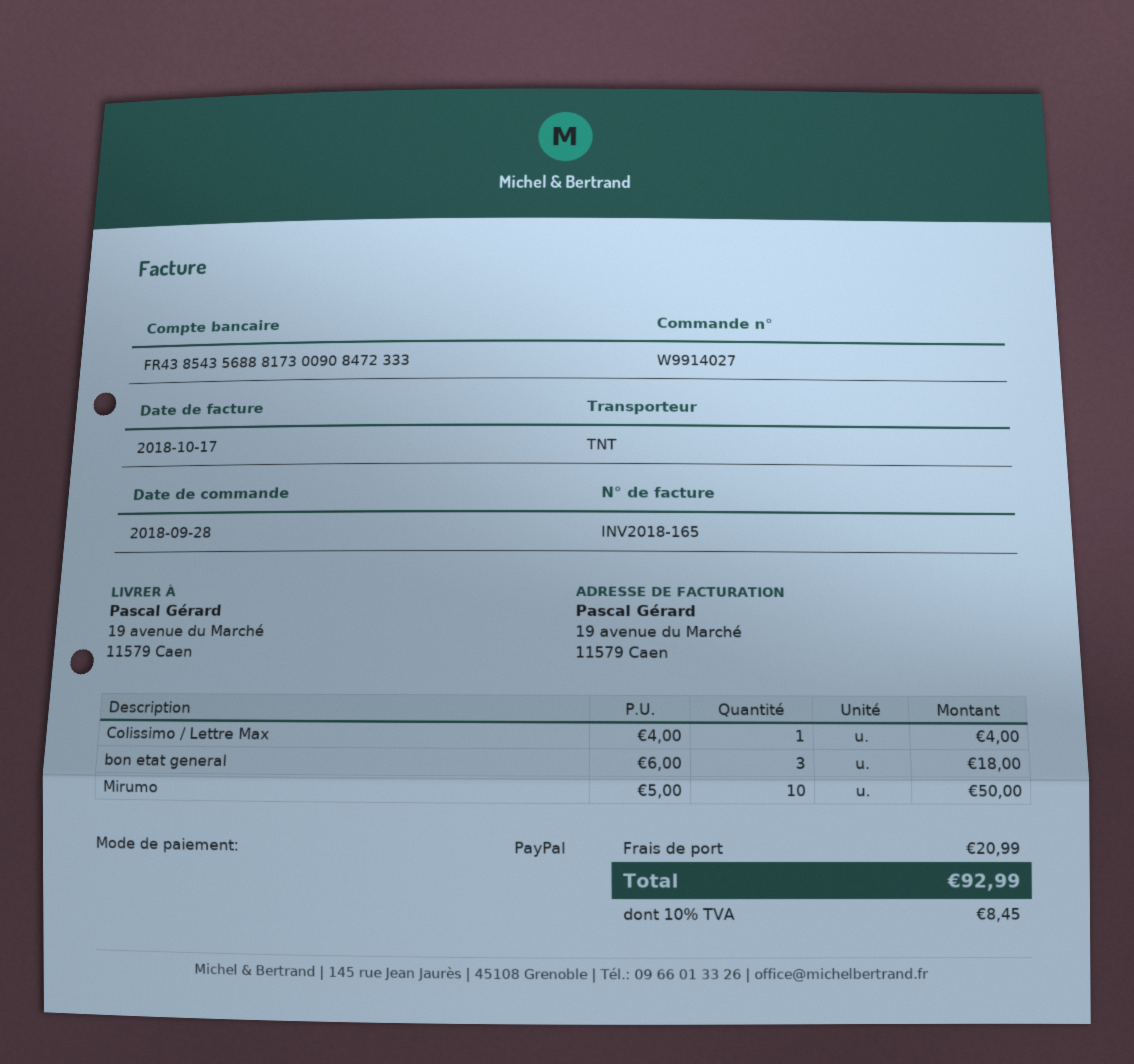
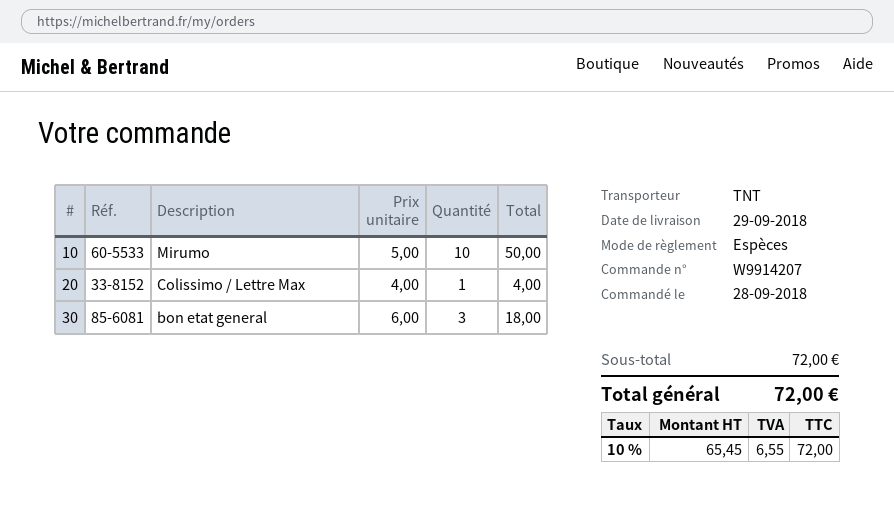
order number: W9914027 -> W9914207
payment method: PayPal -> cash
shipping: 20.99 -> none
tax: 10% = 8.45 -> 10% = 6.55
total: 92.99 -> 72.00

